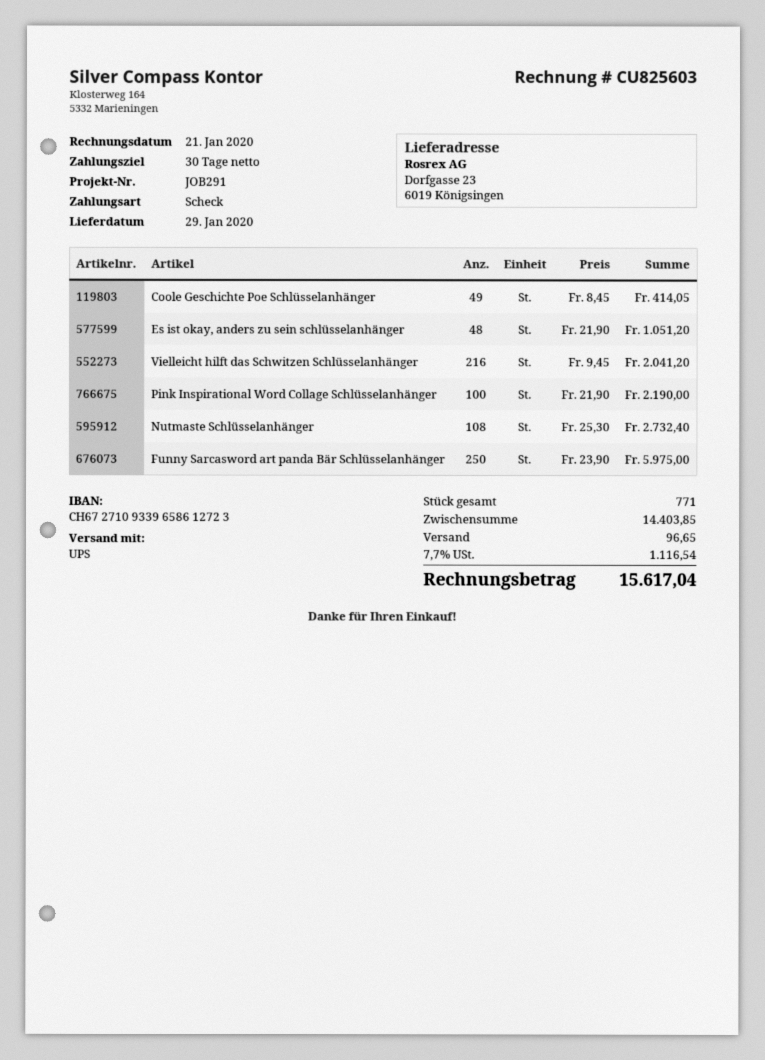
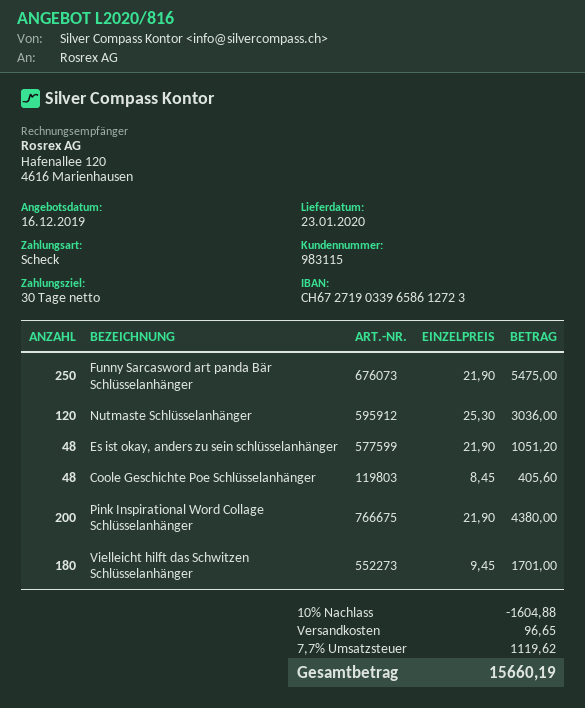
delivery date: 2020-01-29 -> 2020-01-23
bank account: CH6727109339658612723 -> CH6727190339658612723
Coole Geschichte Poe Schlüsselanhänger: 49 x 8.45 = 414.05 -> 48 x 8.45 = 405.60
Vielleicht hilft das Schwitzen Schlüsselanhänger: 216 x 9.45 = 2041.20 -> 180 x 9.45 = 1701.00
Pink Inspirational Word Collage Schlüsselanhänger: 100 x 21.90 = 2190.00 -> 200 x 21.90 = 4380.00
Nutmaste Schlüsselanhänger: 108 x 25.30 = 2732.40 -> 120 x 25.30 = 3036.00
Funny Sarcasword art panda Bär Schlüsselanhänger: 250 x 23.90 = 5975.00 -> 250 x 21.90 = 5475.00
discount: none -> 10% = 1604.88
tax: 7.7% = 1116.54 -> 7.7% = 1119.62
total: 15617.04 -> 15660.19

